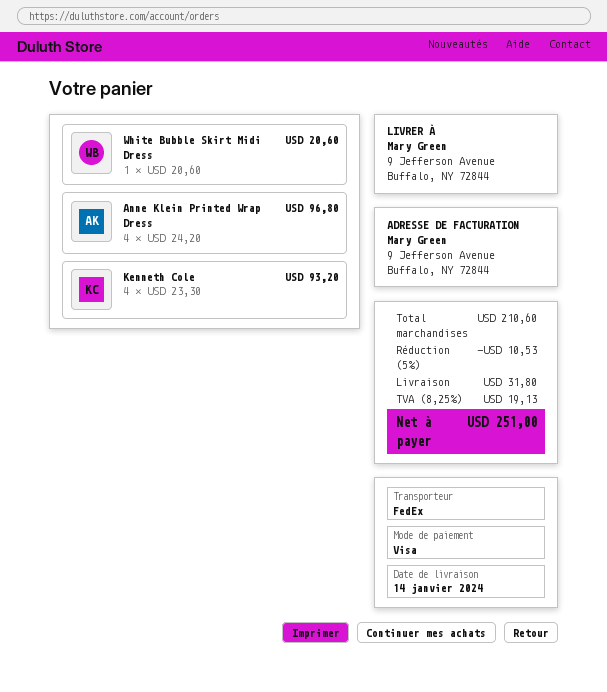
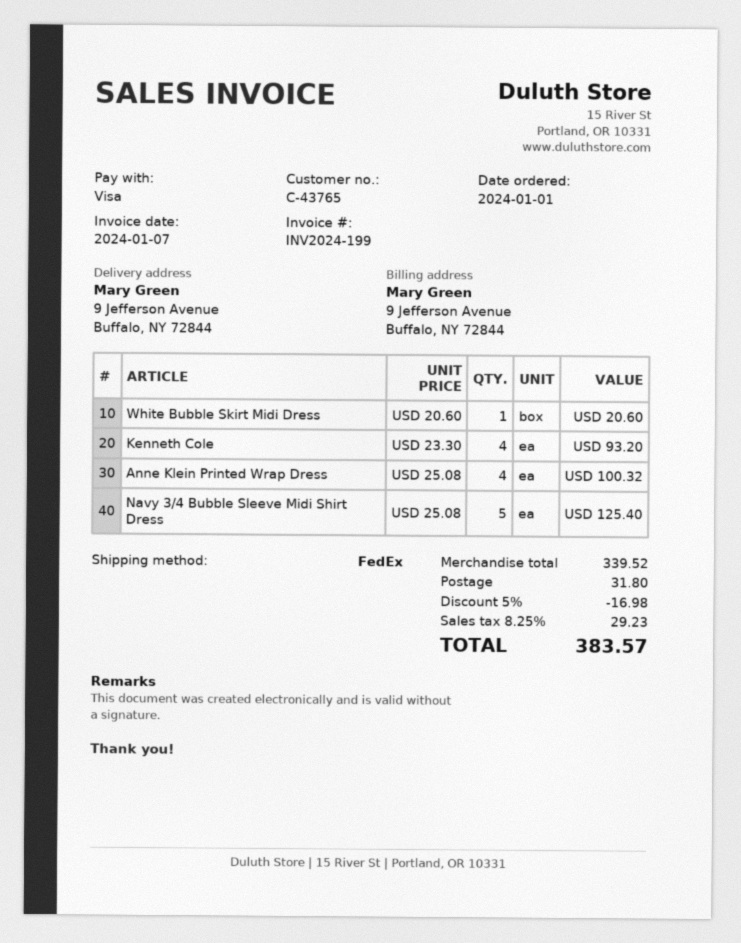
Anne Klein Printed Wrap Dress: 4 x 24.20 = 96.80 -> 4 x 25.08 = 100.32
Navy 3/4 Bubble Sleeve Midi Shirt Dress: none -> 5 x 25.08 = 125.40
subtotal: 210.60 -> 339.52
discount: 5% = 10.53 -> 5% = 16.98
tax: 8.25% = 19.13 -> 8.25% = 29.23
total: 251.00 -> 383.57

